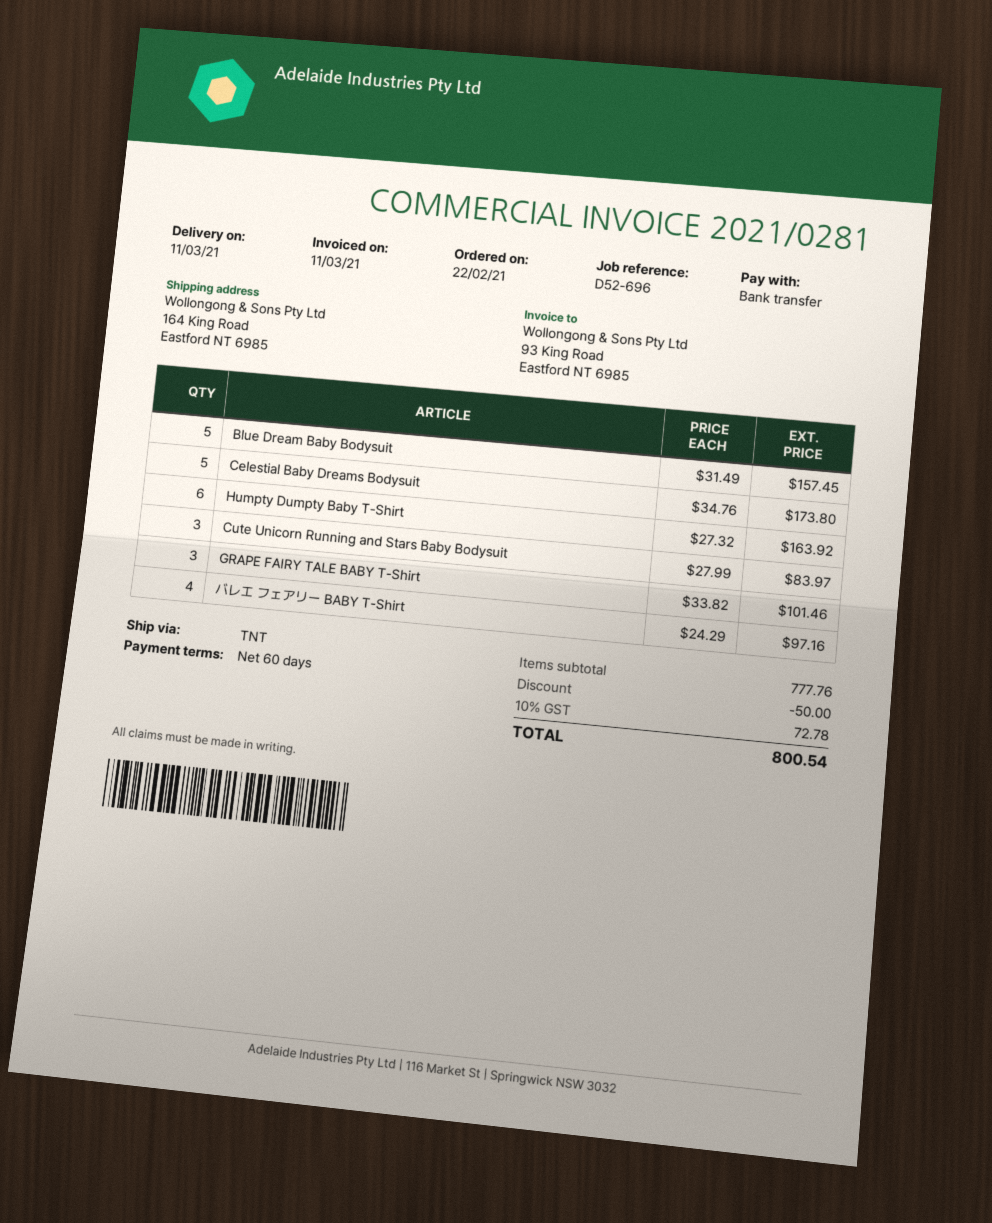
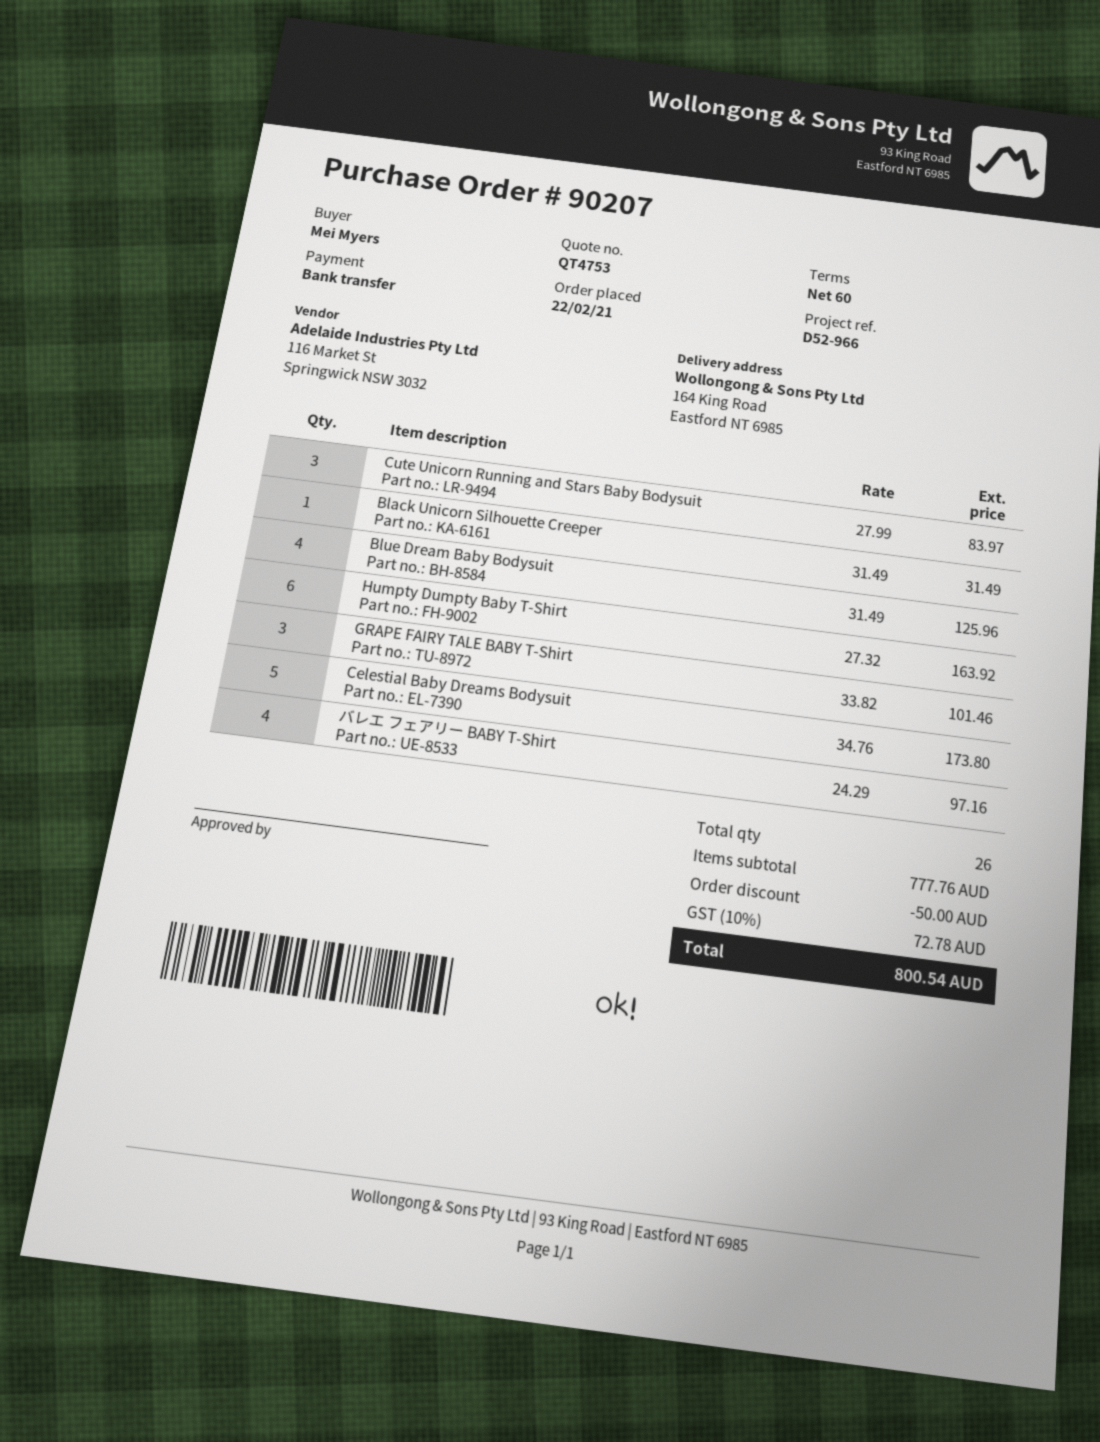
reference: D52-696 -> D52-966
Blue Dream Baby Bodysuit: 5 x 31.49 = 157.45 -> 4 x 31.49 = 125.96
Black Unicorn Silhouette Creeper: none -> 1 x 31.49 = 31.49

